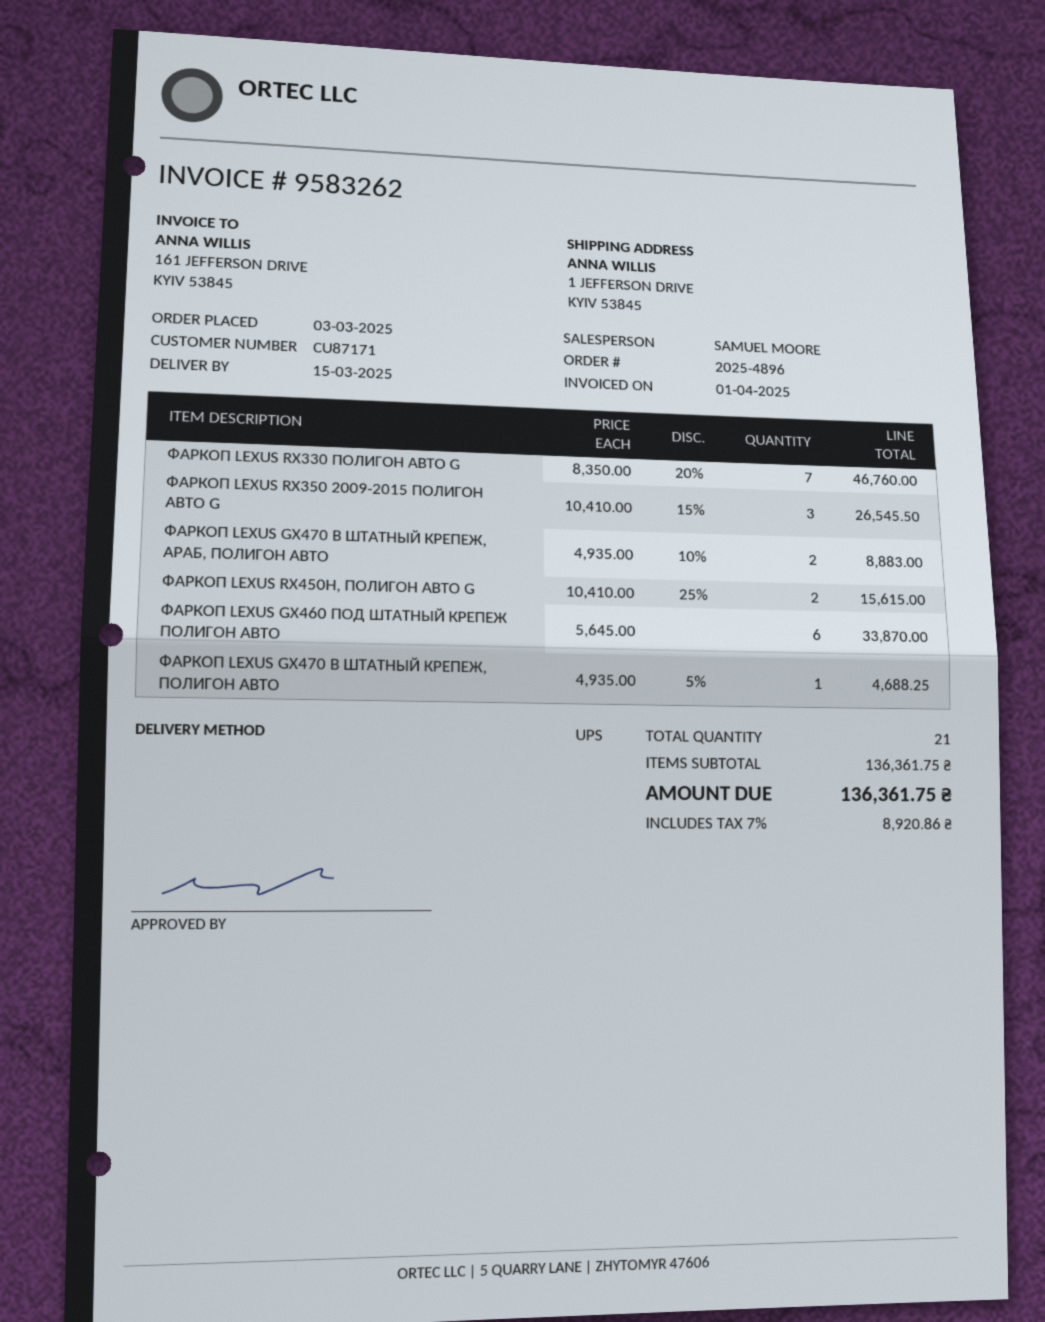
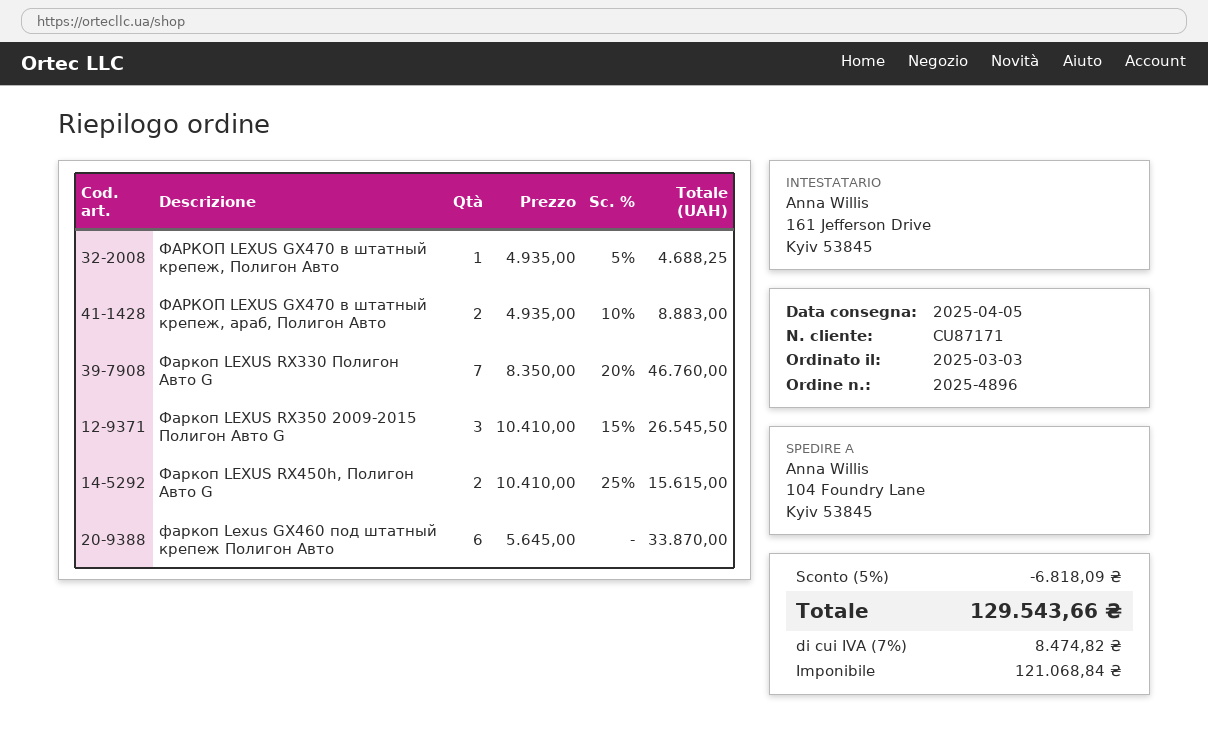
delivery date: 2025-03-15 -> 2025-04-05
ship to: 1 JEFFERSON DRIVE, KYIV 53845 -> 104 Foundry Lane, Kyiv 53845
discount: none -> 5% = 6818.09
tax: 7% = 8920.86 -> 7% = 8474.82
total: 136361.75 -> 129543.66

